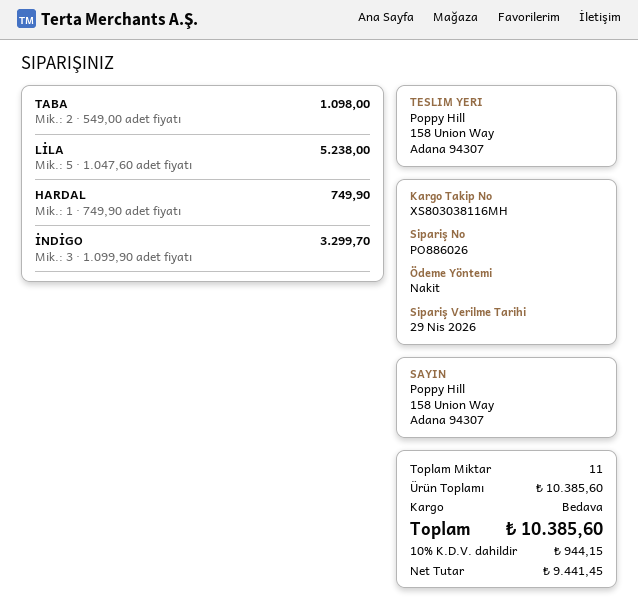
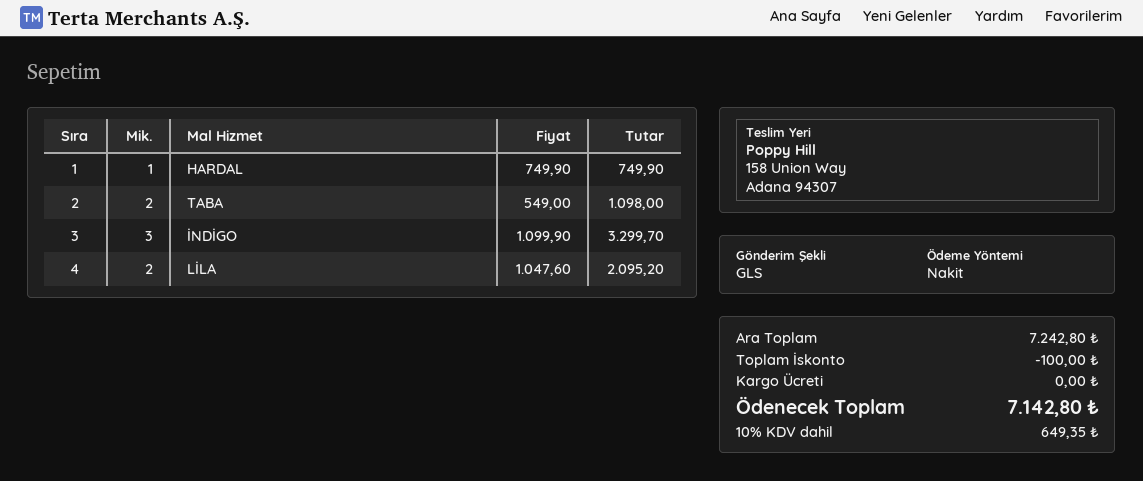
LİLA: 5 x 1047.60 = 5238.00 -> 2 x 1047.60 = 2095.20
subtotal: 10385.60 -> 7242.80
discount: none -> 100.00
tax: 10% = 944.15 -> 10% = 649.35
total: 10385.60 -> 7142.80

